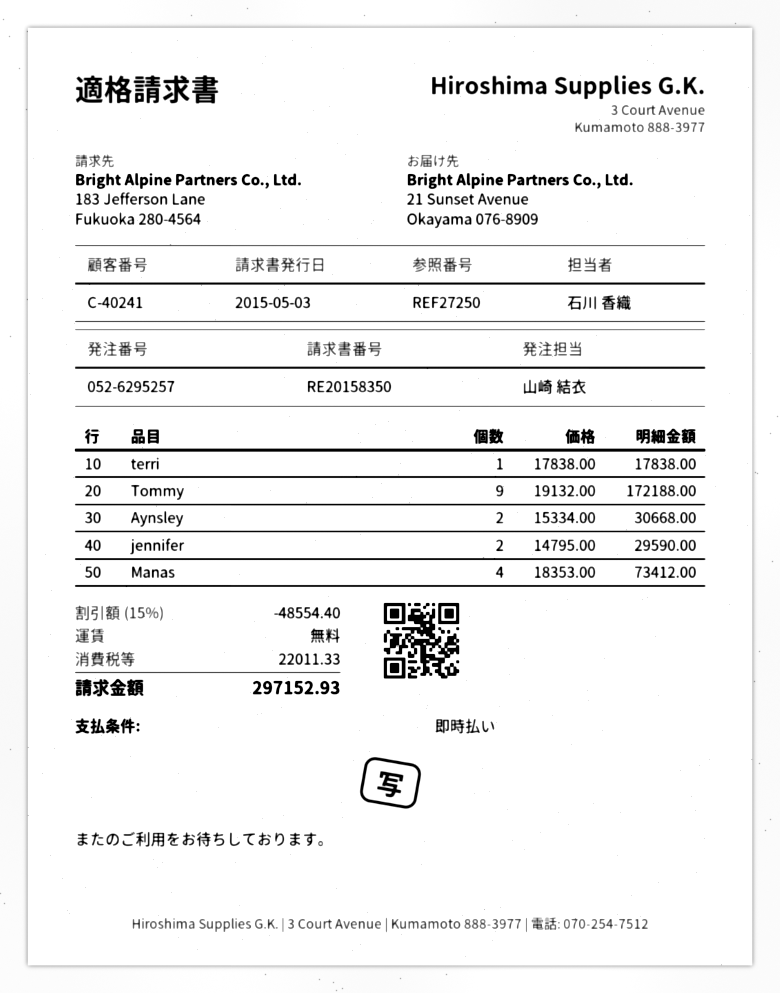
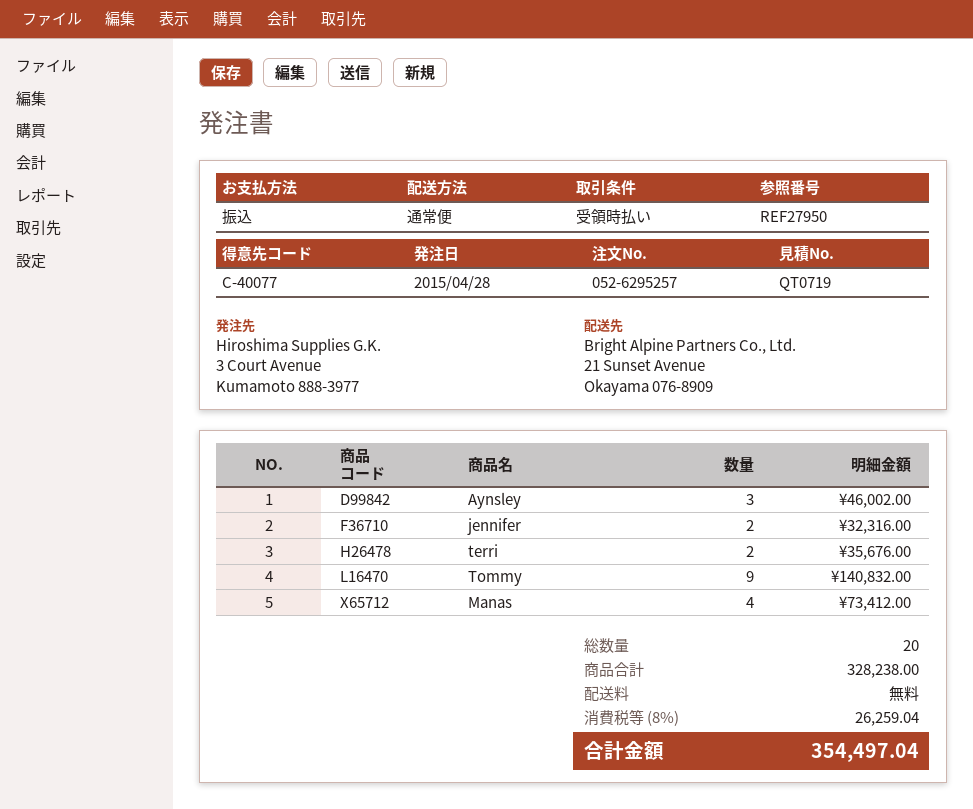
customer number: C-40241 -> C-40077
reference: REF27250 -> REF27950
terri: 1 for 17838.00 -> 2 for 35676.00
Tommy: 9 for 172188.00 -> 9 for 140832.00
Aynsley: 2 for 30668.00 -> 3 for 46002.00
jennifer: 2 for 29590.00 -> 2 for 32316.00
discount: 15% = 48554.40 -> none
tax: 22011.33 -> 26259.04
total: 297152.93 -> 354497.04

